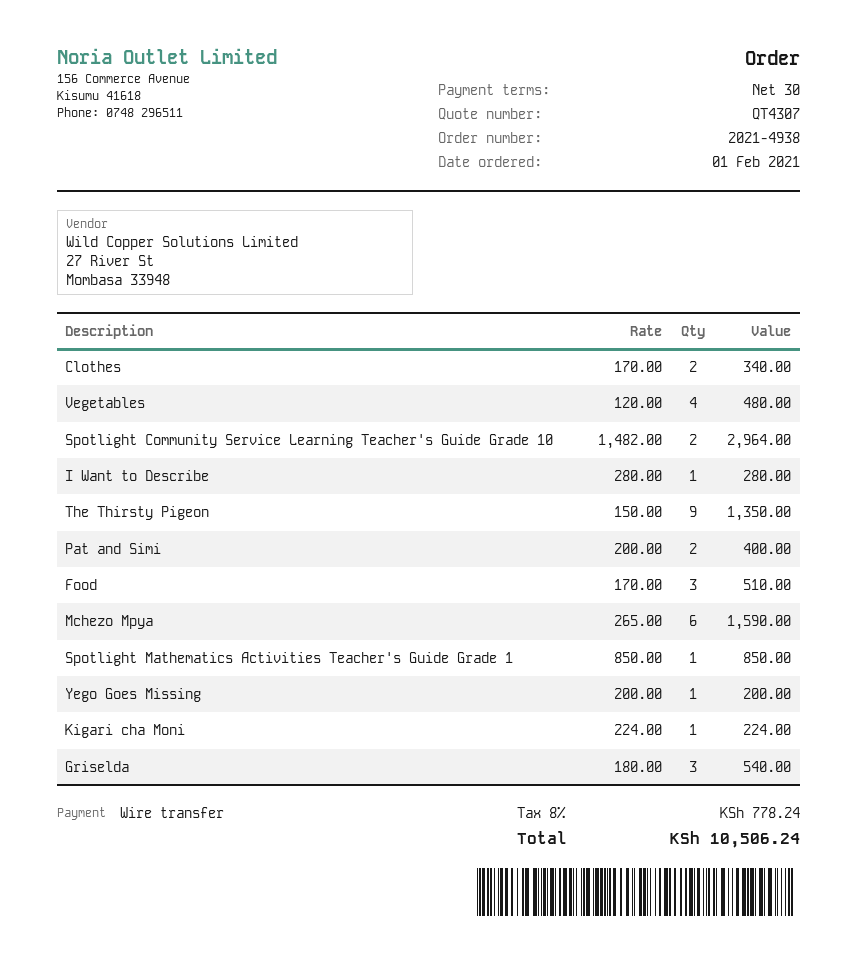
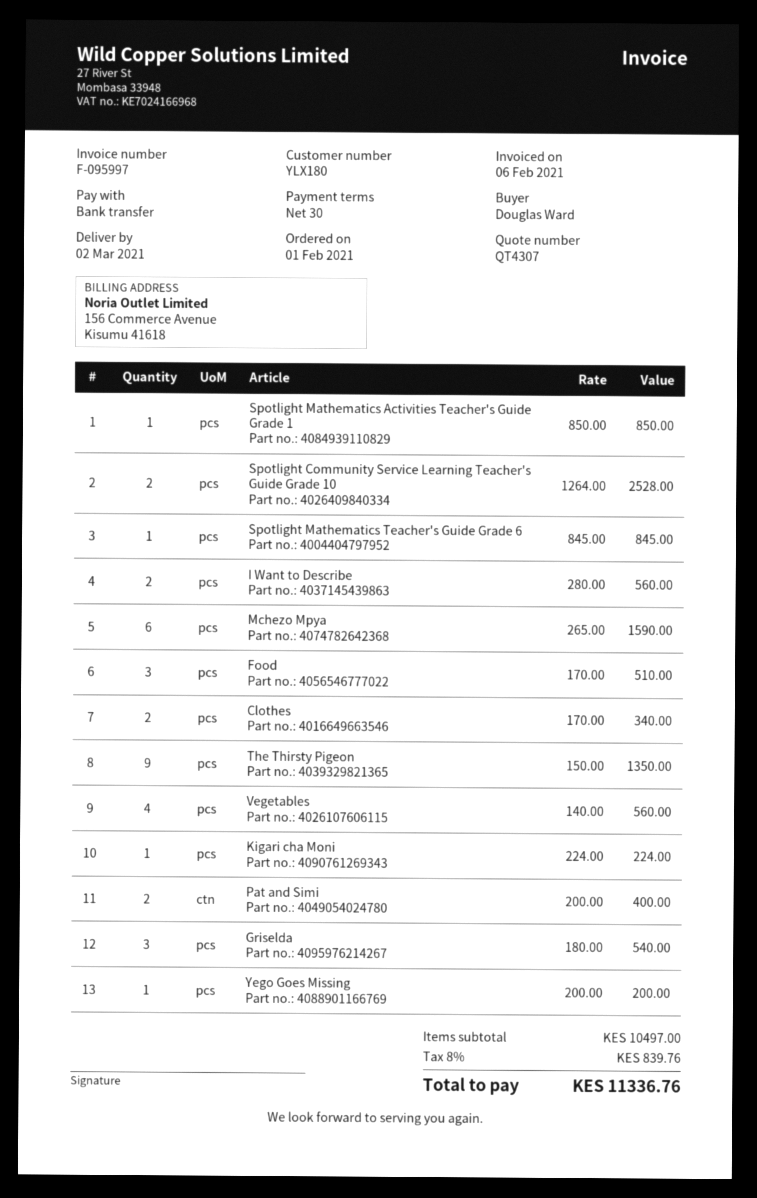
Vegetables: 4 x 120.00 = 480.00 -> 4 x 140.00 = 560.00
Spotlight Community Service Learning Teacher's Guide Grade 10: 2 x 1482.00 = 2964.00 -> 2 x 1264.00 = 2528.00
I Want to Describe: 1 x 280.00 = 280.00 -> 2 x 280.00 = 560.00
Spotlight Mathematics Teacher's Guide Grade 6: none -> 1 x 845.00 = 845.00
tax: 8% = 778.24 -> 8% = 839.76
total: 10506.24 -> 11336.76

